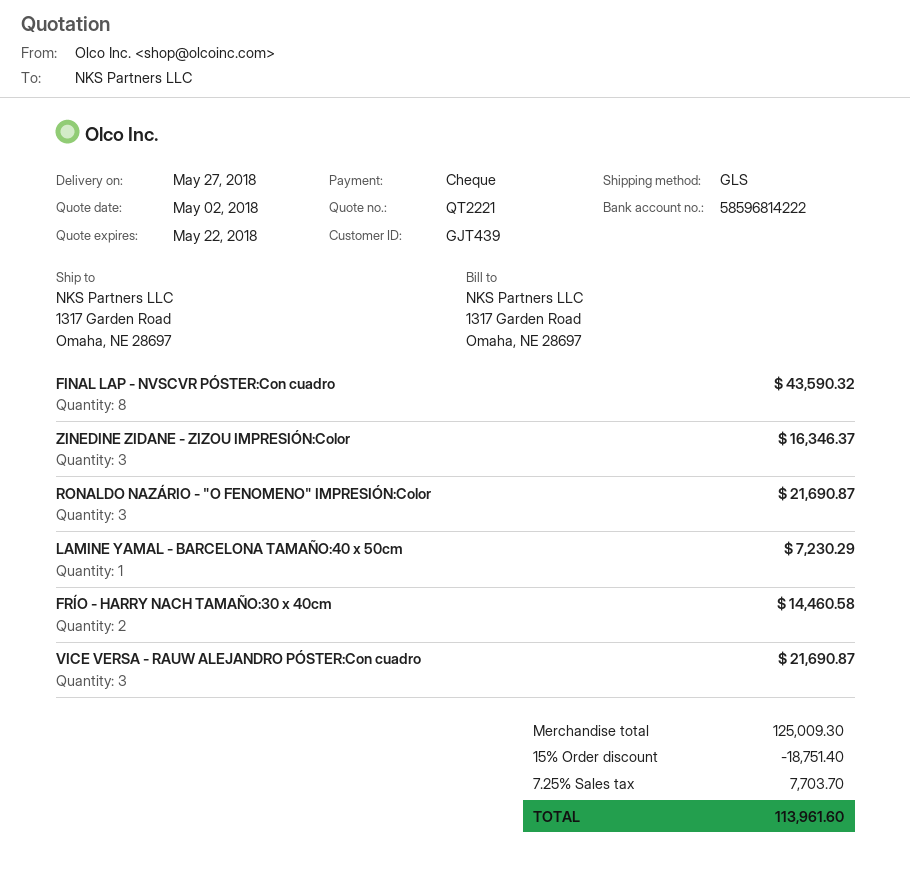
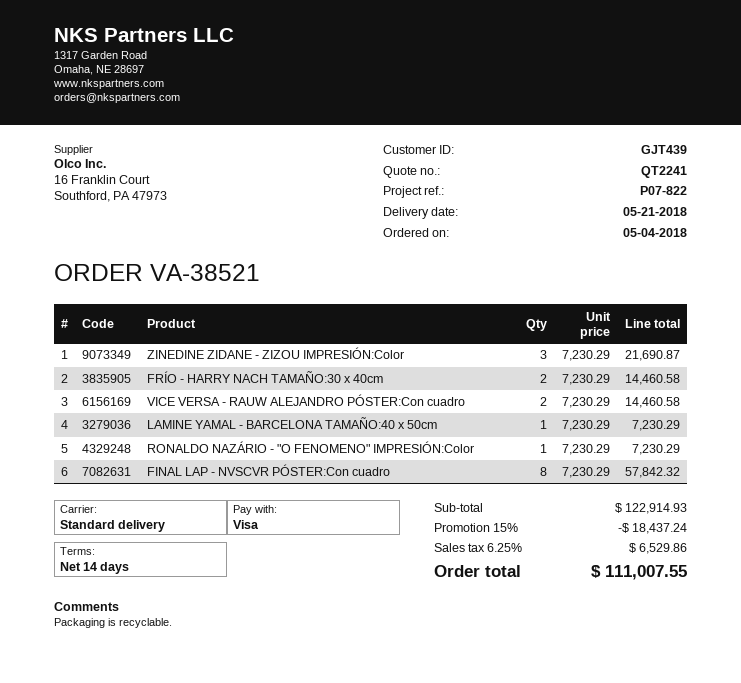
quote number: QT2221 -> QT2241
delivery date: 2018-05-27 -> 2018-05-21
payment method: cheque -> Visa
shipping method: GLS -> standard
FINAL LAP - NVSCVR PÓSTER:Con cuadro: 8 for 43590.32 -> 8 for 57842.32
ZINEDINE ZIDANE - ZIZOU IMPRESIÓN:Color: 3 for 16346.37 -> 3 for 21690.87
RONALDO NAZÁRIO - "O FENOMENO" IMPRESIÓN:Color: 3 for 21690.87 -> 1 for 7230.29
VICE VERSA - RAUW ALEJANDRO PÓSTER:Con cuadro: 3 for 21690.87 -> 2 for 14460.58
subtotal: 125009.30 -> 122914.93
discount: 15% = 18751.40 -> 15% = 18437.24
tax: 7.25% = 7703.70 -> 6.25% = 6529.86
total: 113961.60 -> 111007.55

